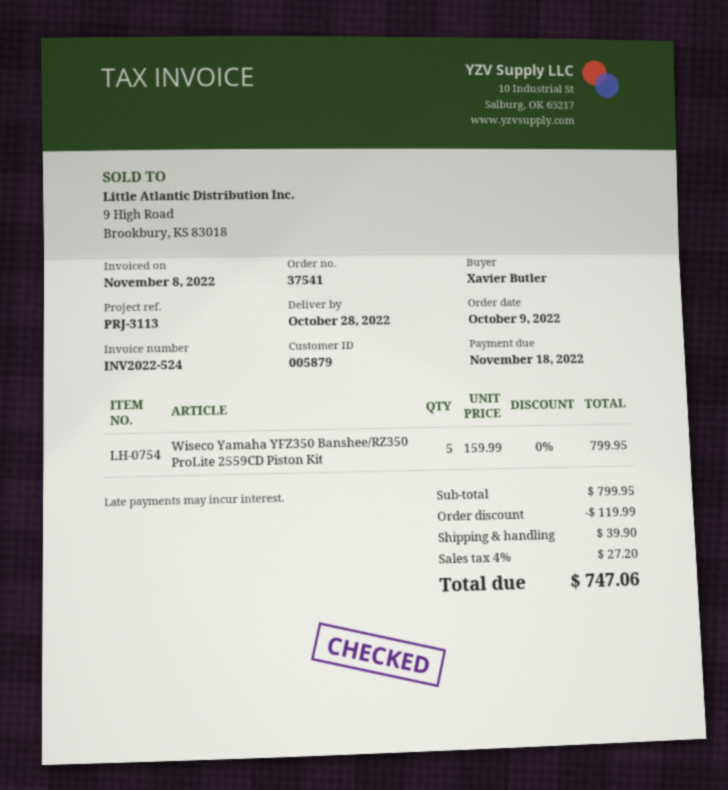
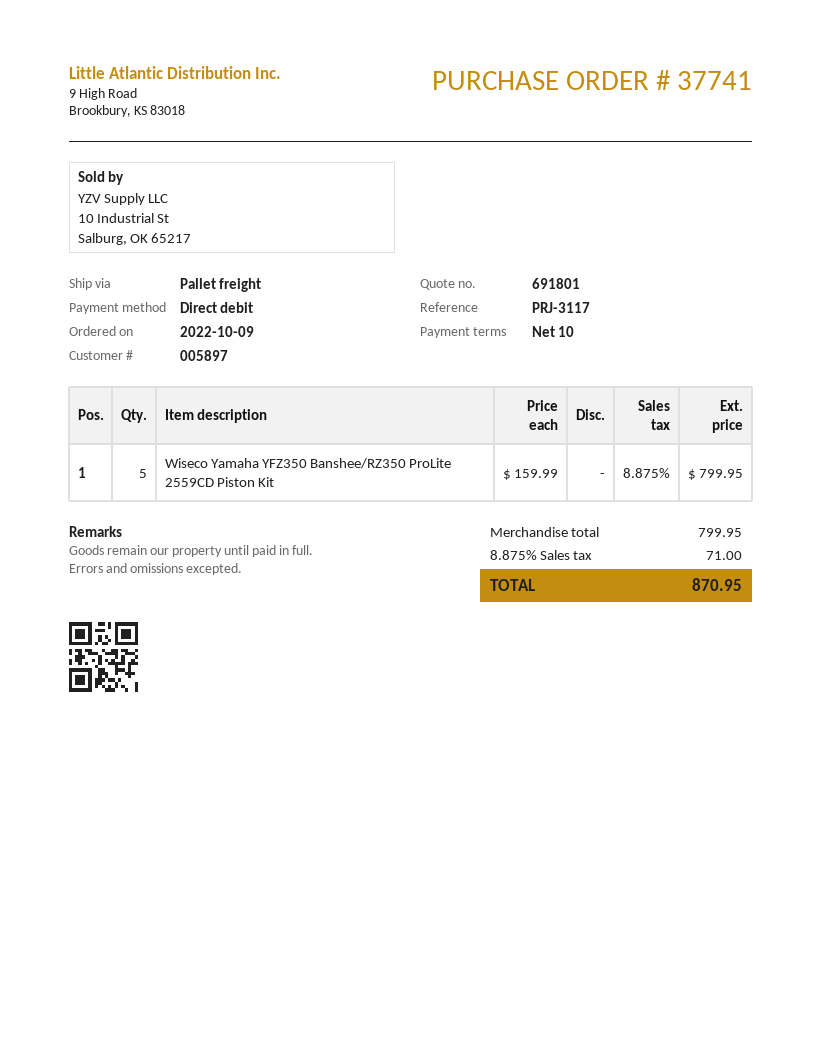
order number: 37541 -> 37741
customer number: 005879 -> 005897
reference: PRJ-3113 -> PRJ-3117
discount: 119.99 -> none
shipping: 39.90 -> none
tax: 4% = 27.20 -> 8.875% = 71.00
total: 747.06 -> 870.95

